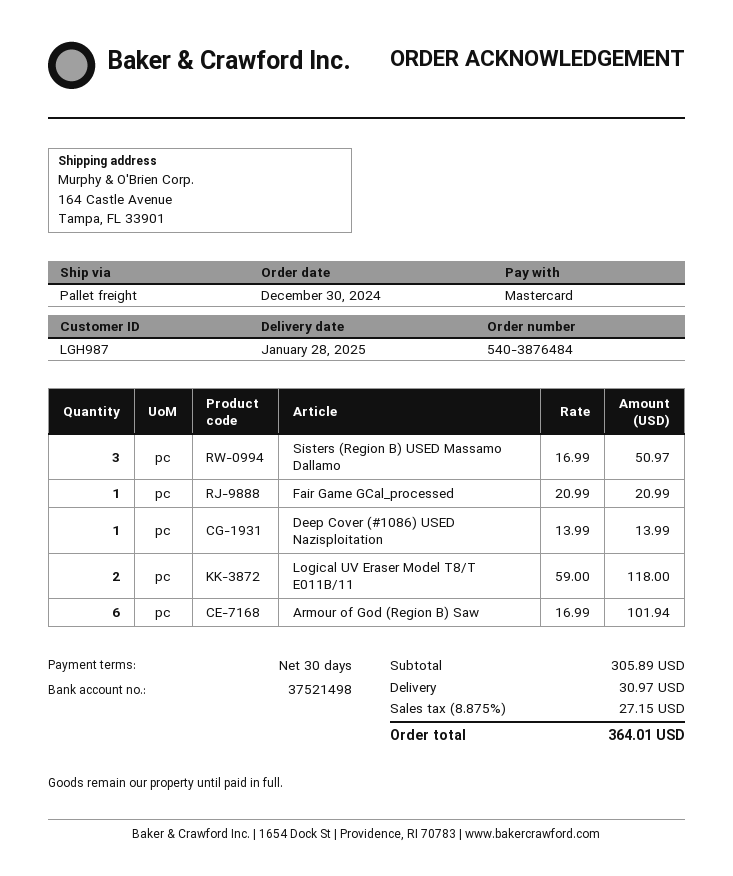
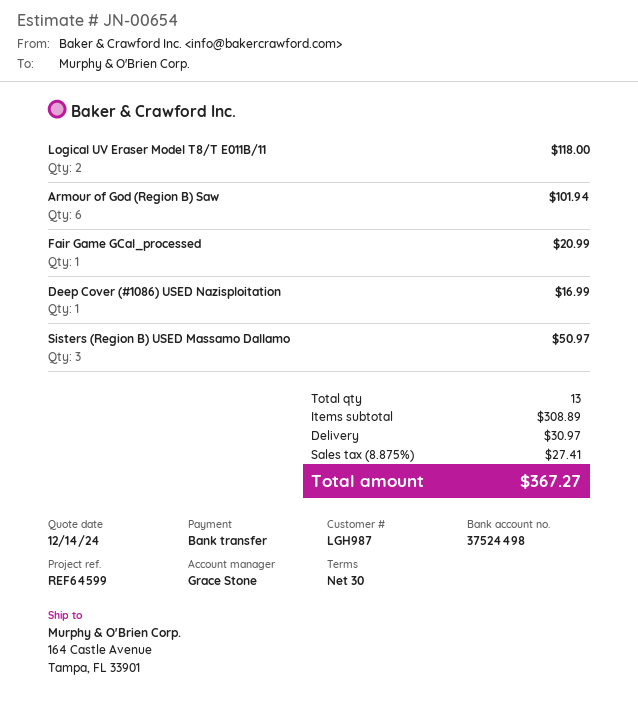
payment method: Mastercard -> bank transfer
bank account: 37521498 -> 37524498
Deep Cover (#1086) USED Nazisploitation: 1 for 13.99 -> 1 for 16.99
subtotal: 305.89 -> 308.89
tax: 8.875% = 27.15 -> 8.875% = 27.41
total: 364.01 -> 367.27

